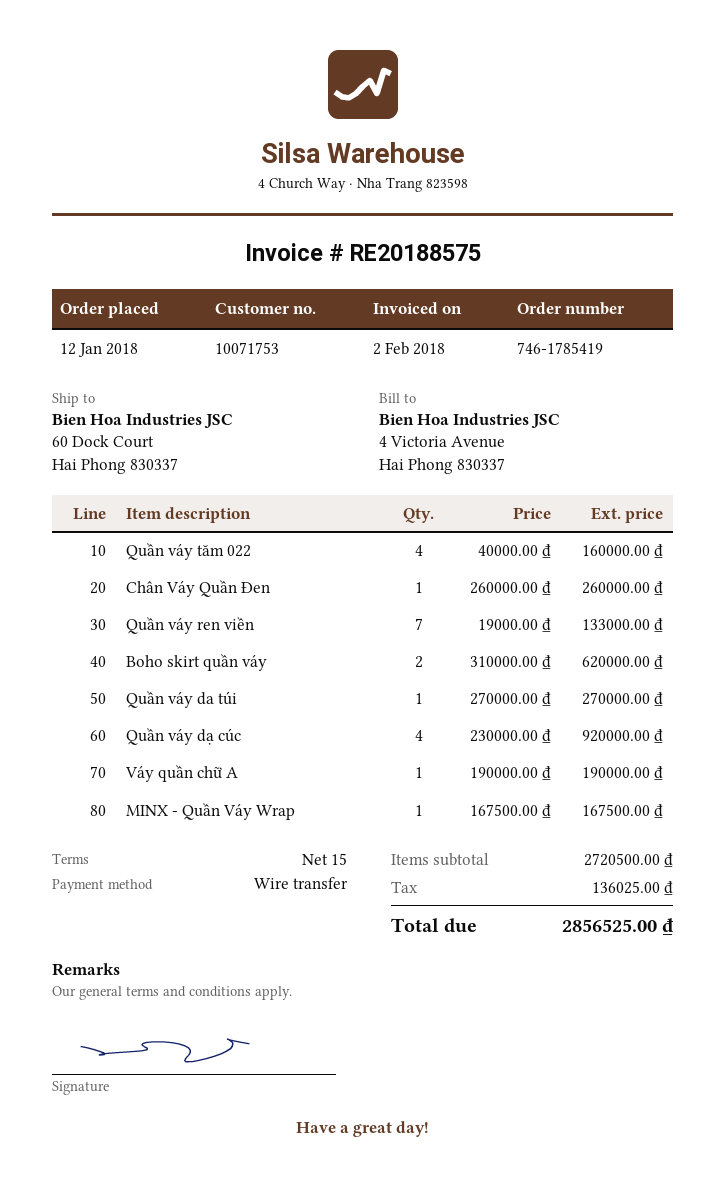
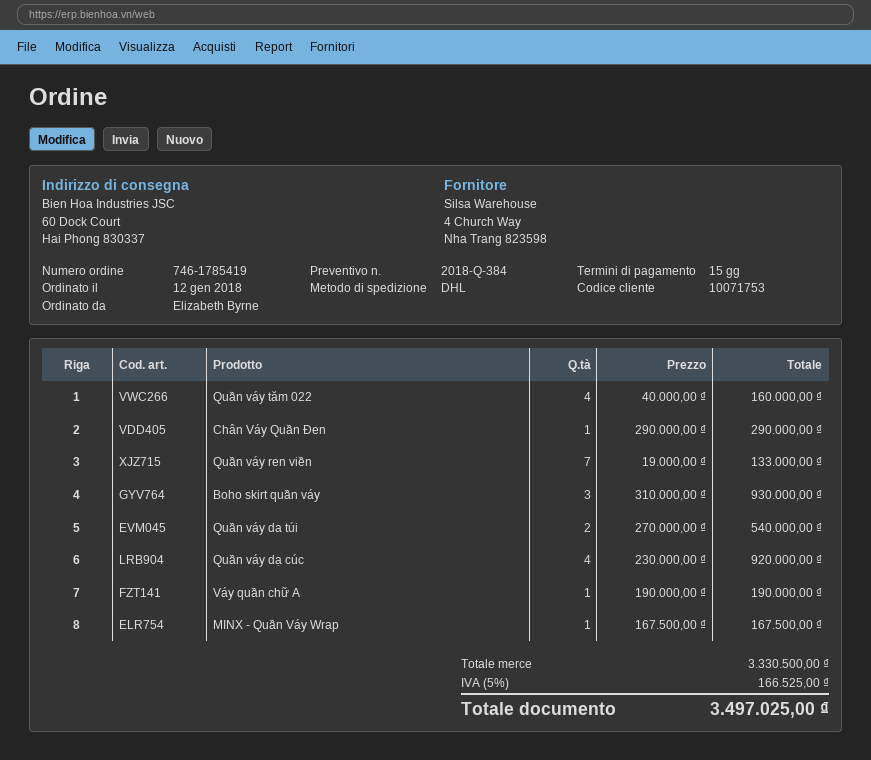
Chân Váy Quần Đen: 1 x 260000.00 = 260000.00 -> 1 x 290000.00 = 290000.00
Boho skirt quần váy: 2 x 310000.00 = 620000.00 -> 3 x 310000.00 = 930000.00
Quần váy da túi: 1 x 270000.00 = 270000.00 -> 2 x 270000.00 = 540000.00
subtotal: 2720500.00 -> 3330500.00
tax: 136025.00 -> 166525.00
total: 2856525.00 -> 3497025.00

